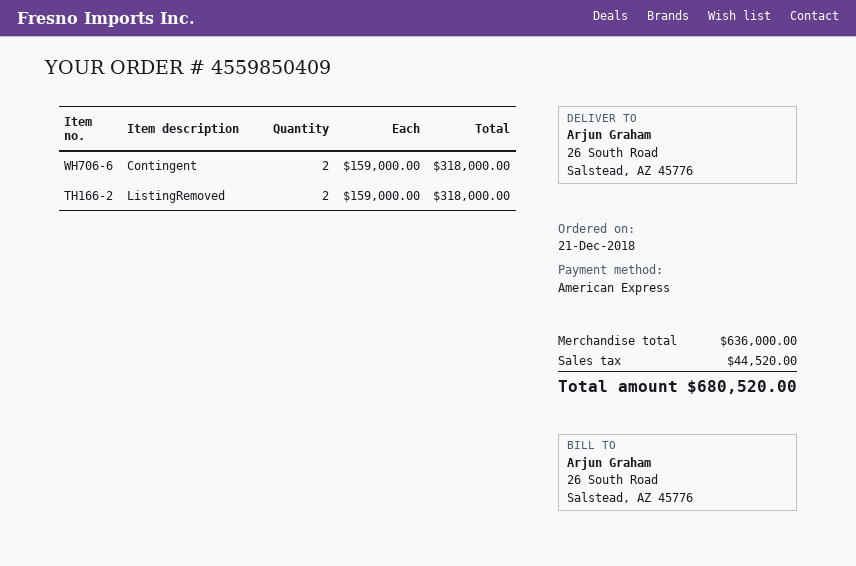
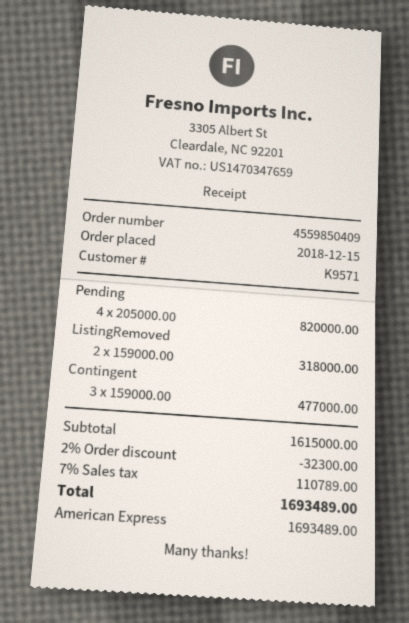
order date: 2018-12-21 -> 2018-12-15
Contingent: 2 x 159000.00 = 318000.00 -> 3 x 159000.00 = 477000.00
Pending: none -> 4 x 205000.00 = 820000.00
subtotal: 636000.00 -> 1615000.00
discount: none -> 2% = 32300.00
tax: 44520.00 -> 110789.00
total: 680520.00 -> 1693489.00

